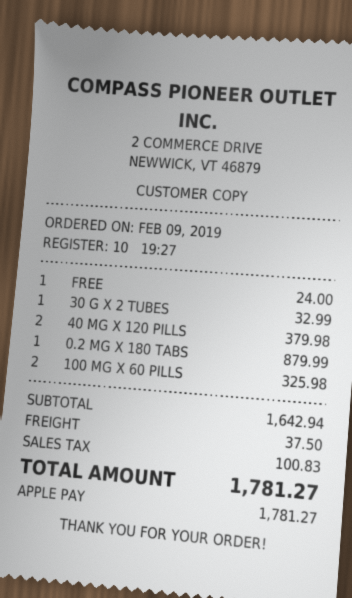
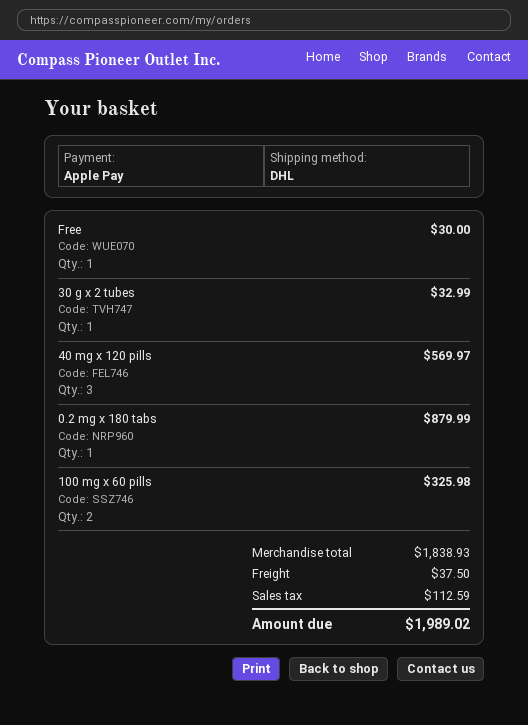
FREE: 1 for 24.00 -> 1 for 30.00
40 MG X 120 PILLS: 2 for 379.98 -> 3 for 569.97
subtotal: 1642.94 -> 1838.93
tax: 100.83 -> 112.59
total: 1781.27 -> 1989.02

